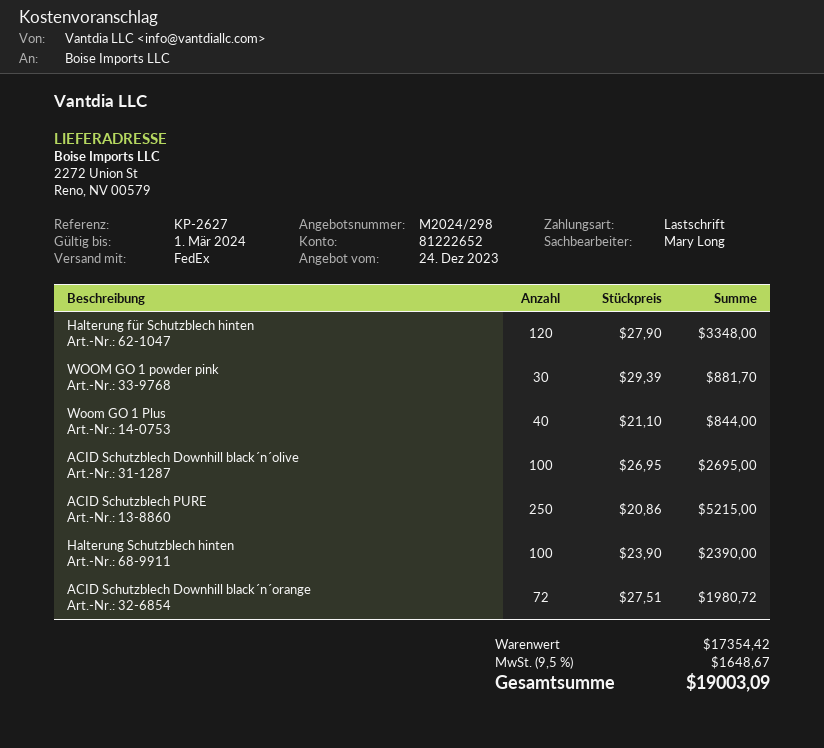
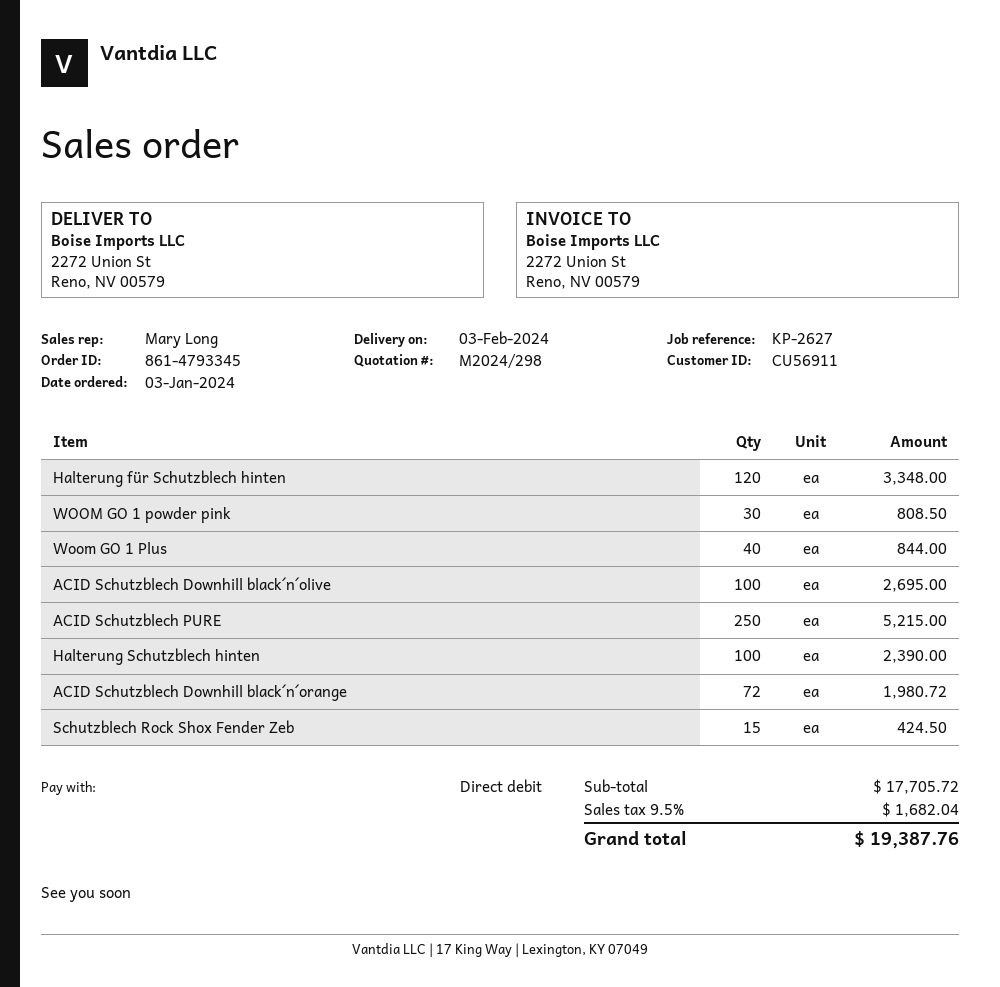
WOOM GO 1 powder pink: 30 for 881.70 -> 30 for 808.50
Schutzblech Rock Shox Fender Zeb: none -> 15 for 424.50
subtotal: 17354.42 -> 17705.72
tax: 9.5% = 1648.67 -> 9.5% = 1682.04
total: 19003.09 -> 19387.76

